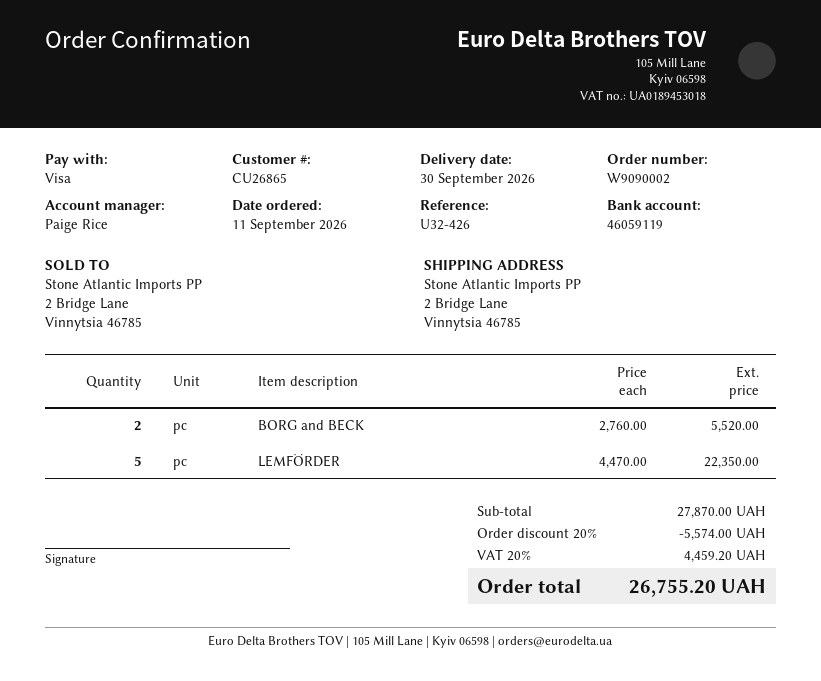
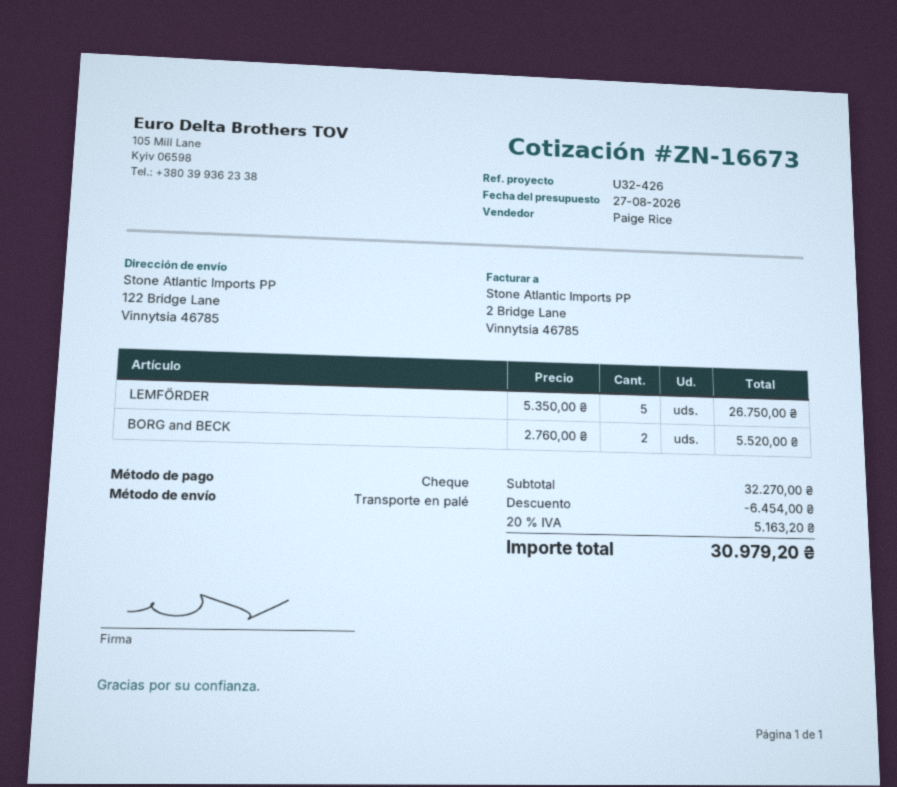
payment method: Visa -> cheque
ship to: 2 Bridge Lane, Vinnytsia 46785 -> 122 Bridge Lane, Vinnytsia 46785
LEMFÖRDER: 5 x 4470.00 = 22350.00 -> 5 x 5350.00 = 26750.00
subtotal: 27870.00 -> 32270.00
discount: 5574.00 -> 6454.00
tax: 20% = 4459.20 -> 20% = 5163.20
total: 26755.20 -> 30979.20

